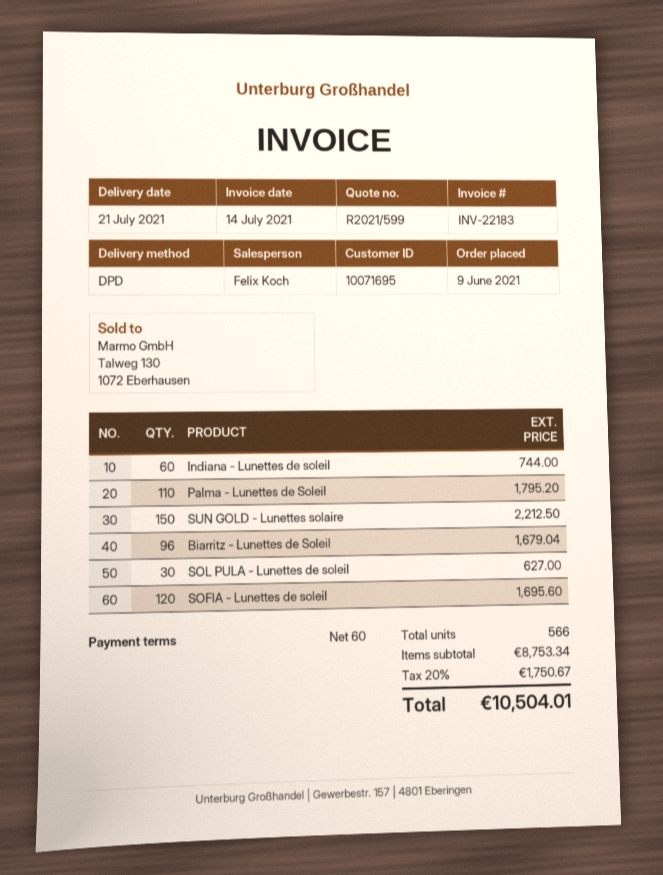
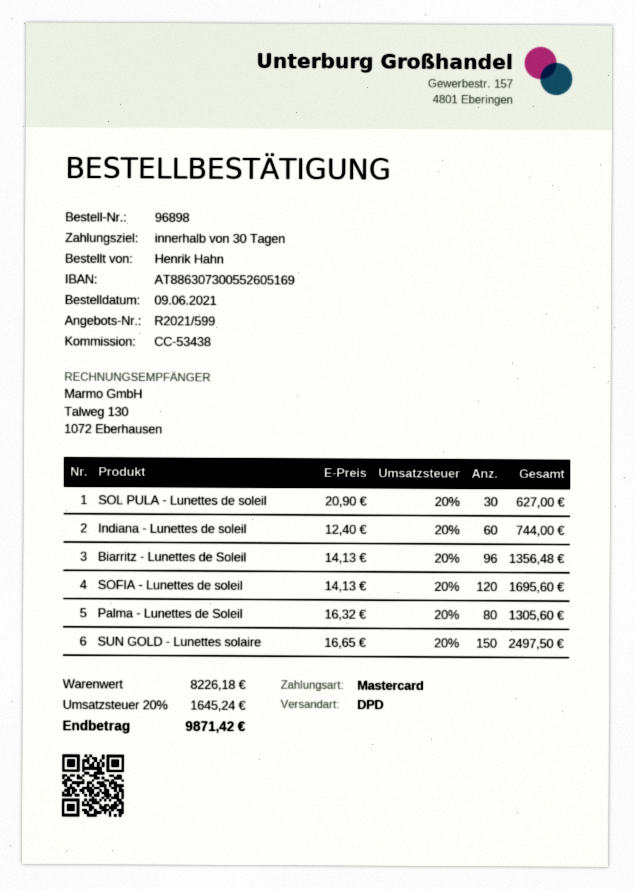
payment terms: 60 days -> 30 days
Palma - Lunettes de Soleil: 110 for 1795.20 -> 80 for 1305.60
SUN GOLD - Lunettes solaire: 150 for 2212.50 -> 150 for 2497.50
Biarritz - Lunettes de Soleil: 96 for 1679.04 -> 96 for 1356.48
subtotal: 8753.34 -> 8226.18
tax: 20% = 1750.67 -> 20% = 1645.24
total: 10504.01 -> 9871.42

